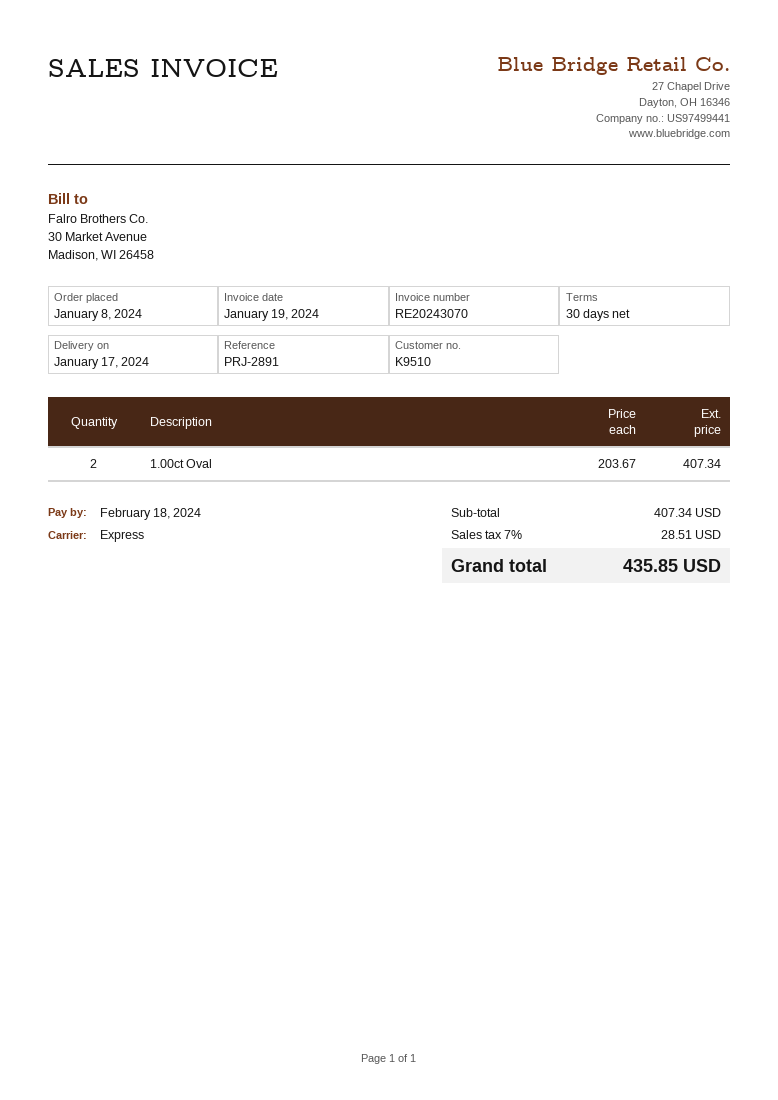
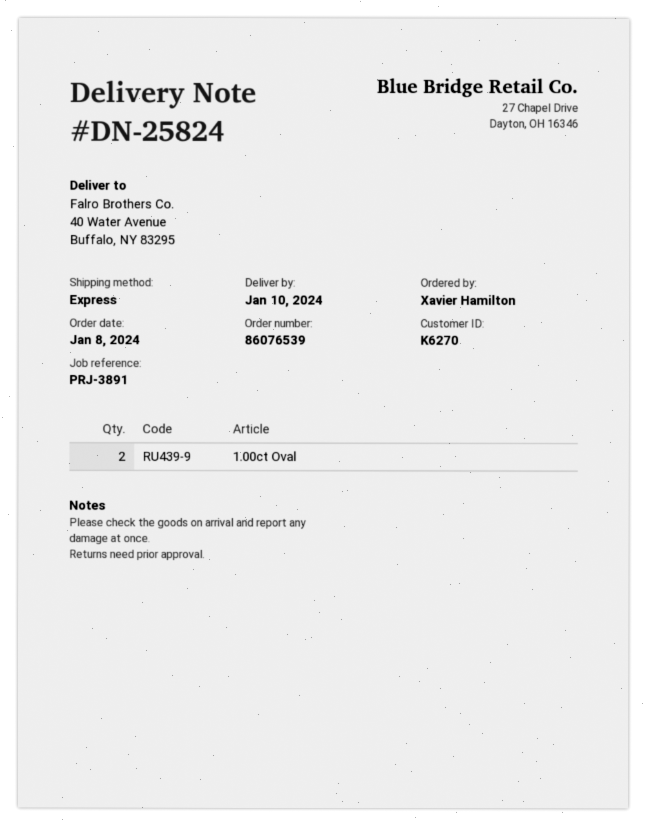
delivery date: 2024-01-17 -> 2024-01-10
customer number: K9510 -> K6270
reference: PRJ-2891 -> PRJ-3891

